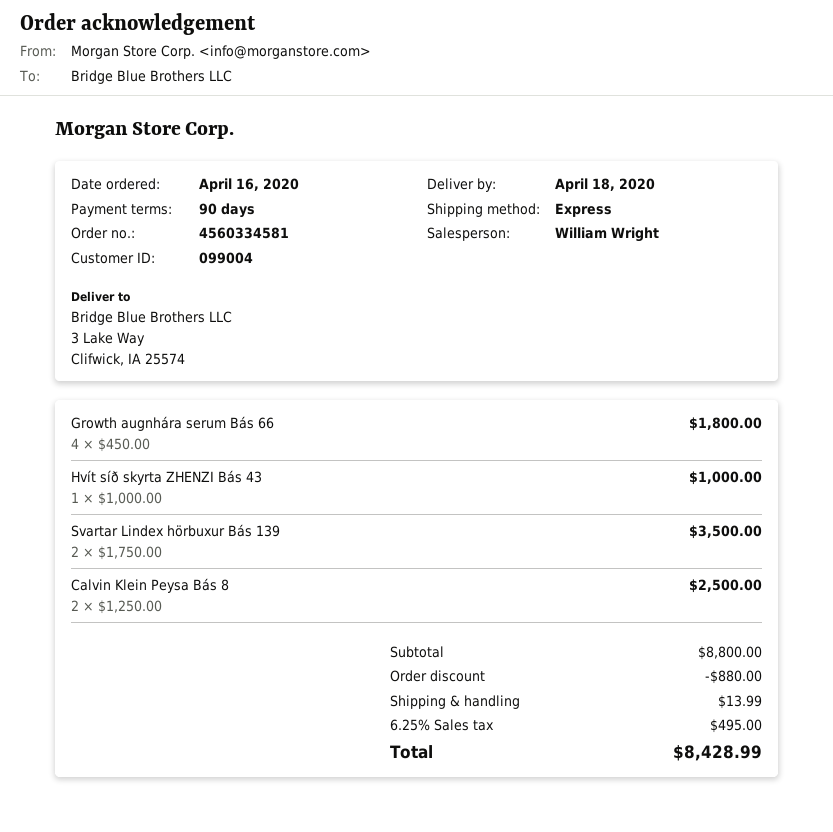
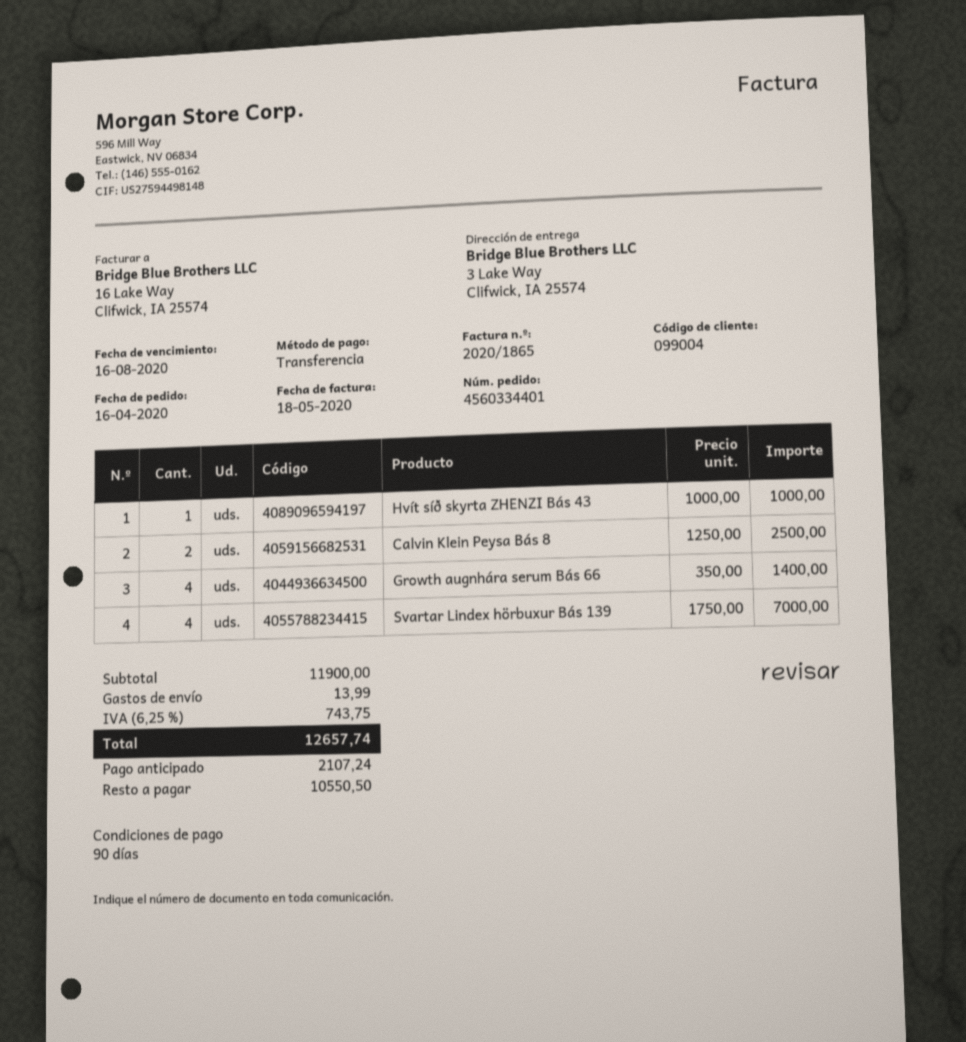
order number: 4560334581 -> 4560334401
Growth augnhára serum Bás 66: 4 x 450.00 = 1800.00 -> 4 x 350.00 = 1400.00
Svartar Lindex hörbuxur Bás 139: 2 x 1750.00 = 3500.00 -> 4 x 1750.00 = 7000.00
subtotal: 8800.00 -> 11900.00
discount: 880.00 -> none
tax: 6.25% = 495.00 -> 6.25% = 743.75
total: 8428.99 -> 12657.74

